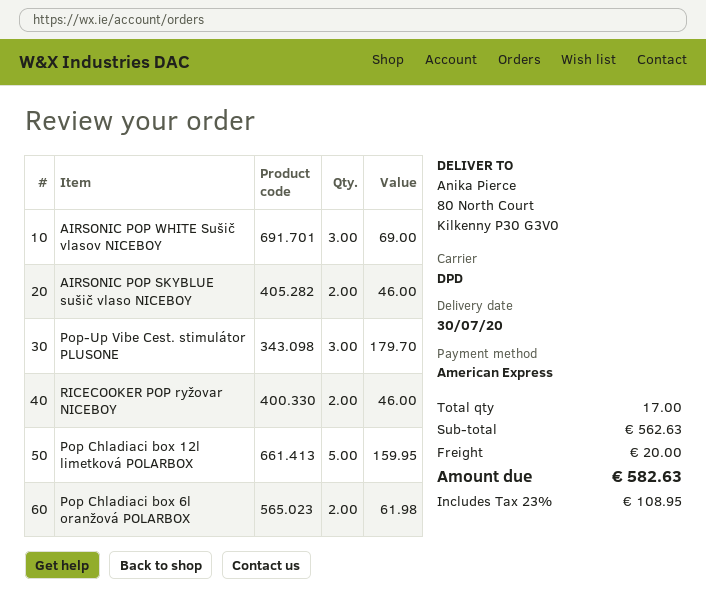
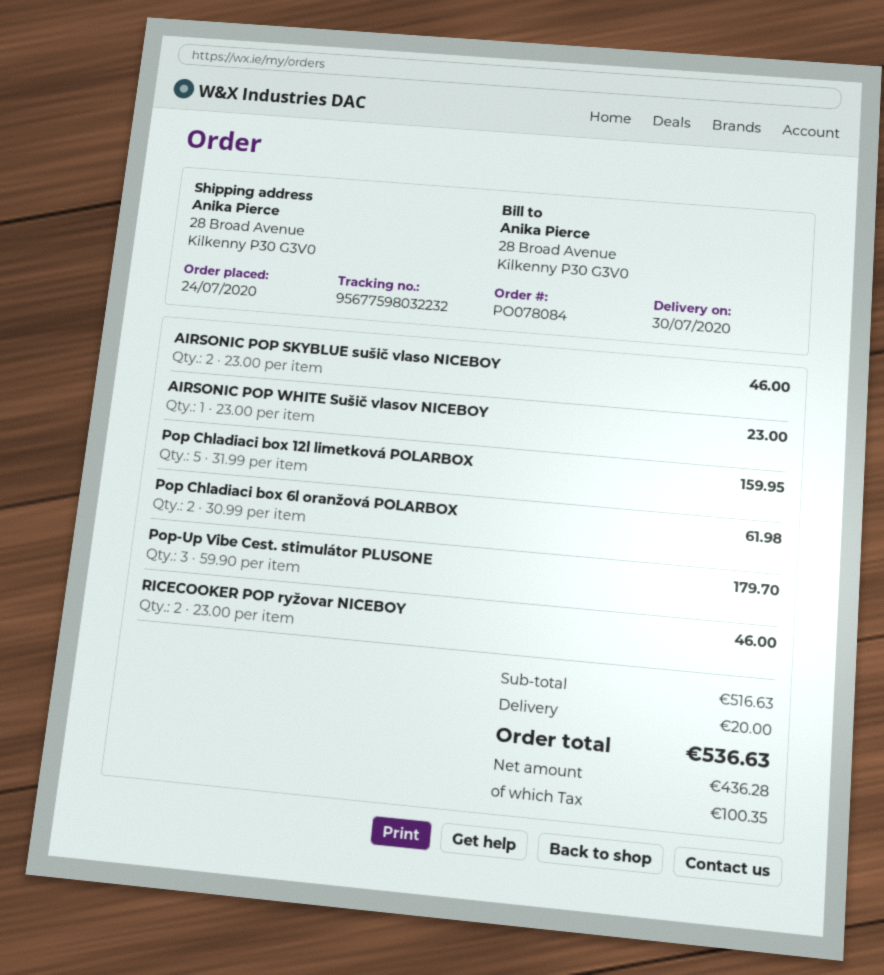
ship to: 80 North Court, Kilkenny P30 G3V0 -> 28 Broad Avenue, Kilkenny P30 G3V0
AIRSONIC POP WHITE Sušič vlasov NICEBOY: 3 for 69.00 -> 1 for 23.00
subtotal: 562.63 -> 516.63
tax: 108.95 -> 100.35
total: 582.63 -> 536.63

